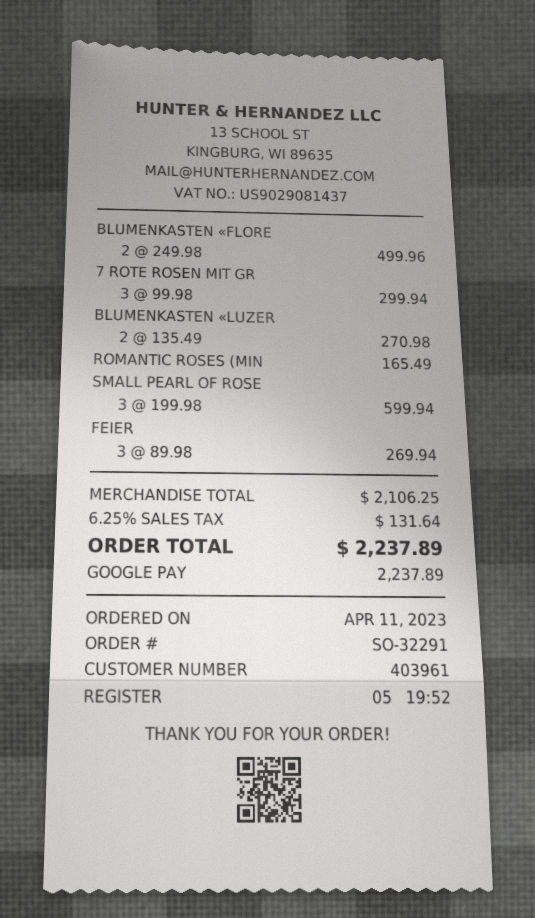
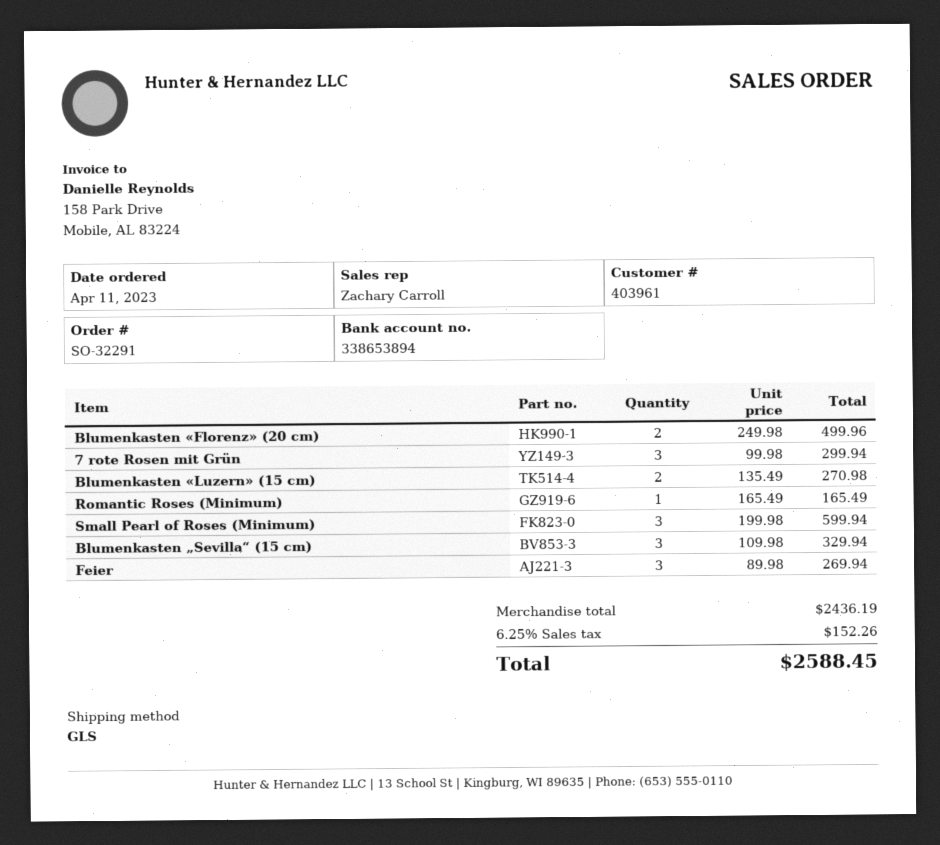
Blumenkasten „Sevilla“ (15 cm): none -> 3 x 109.98 = 329.94
subtotal: 2106.25 -> 2436.19
tax: 6.25% = 131.64 -> 6.25% = 152.26
total: 2237.89 -> 2588.45

